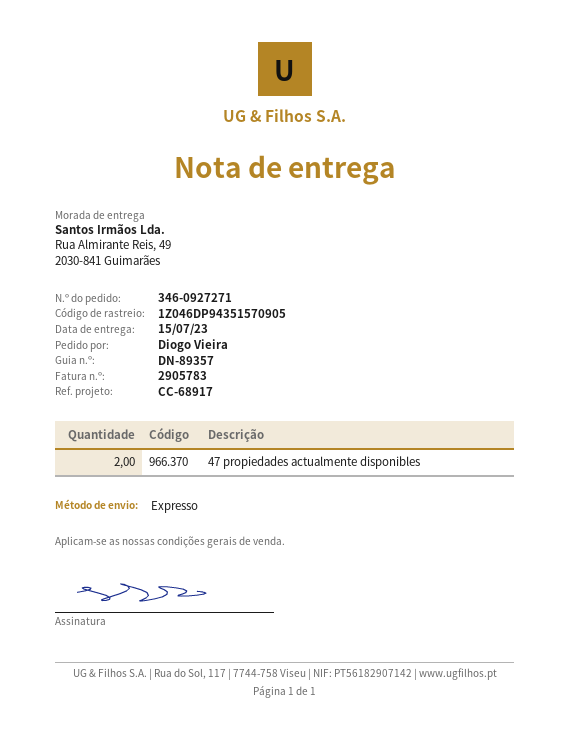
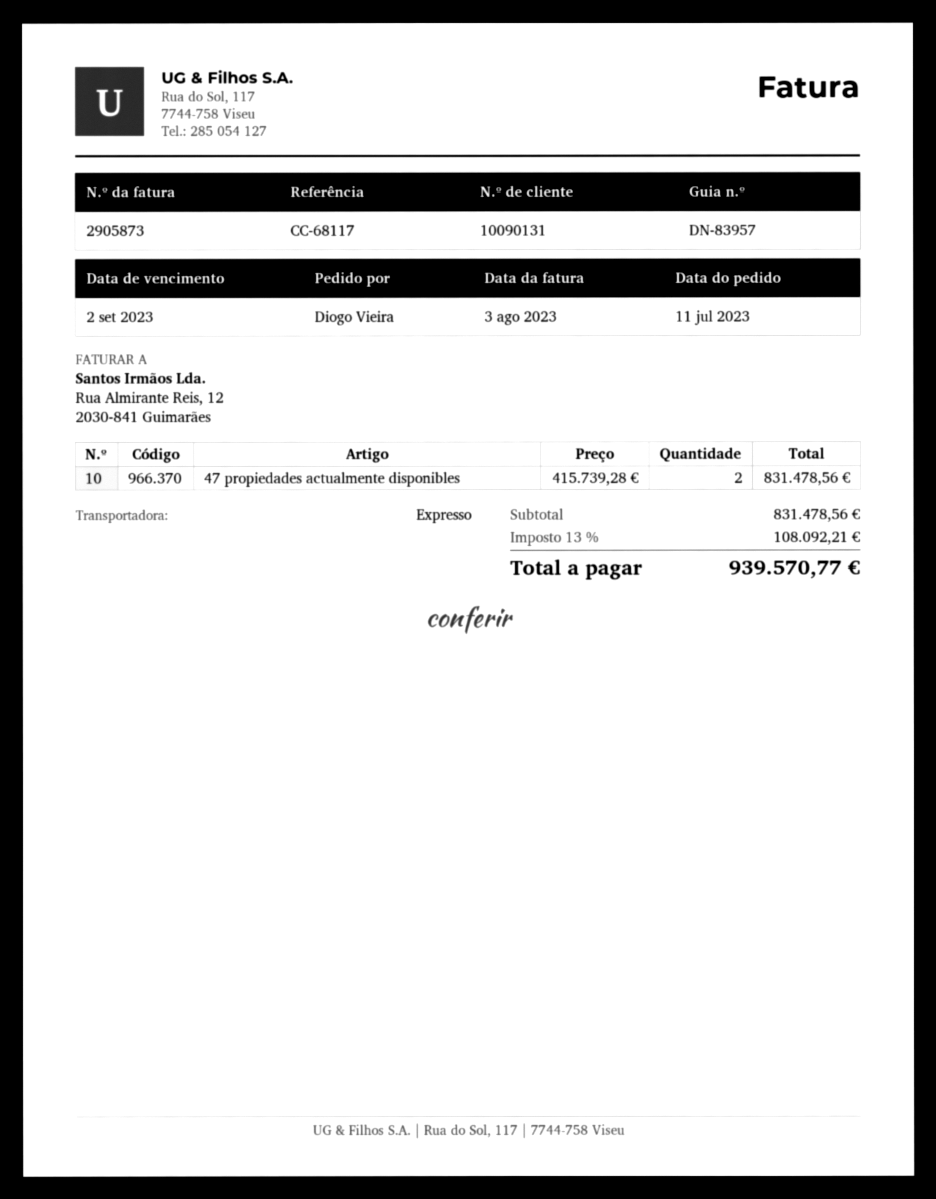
delivery note number: DN-89357 -> DN-83957
invoice number: 2905783 -> 2905873
reference: CC-68917 -> CC-68117

